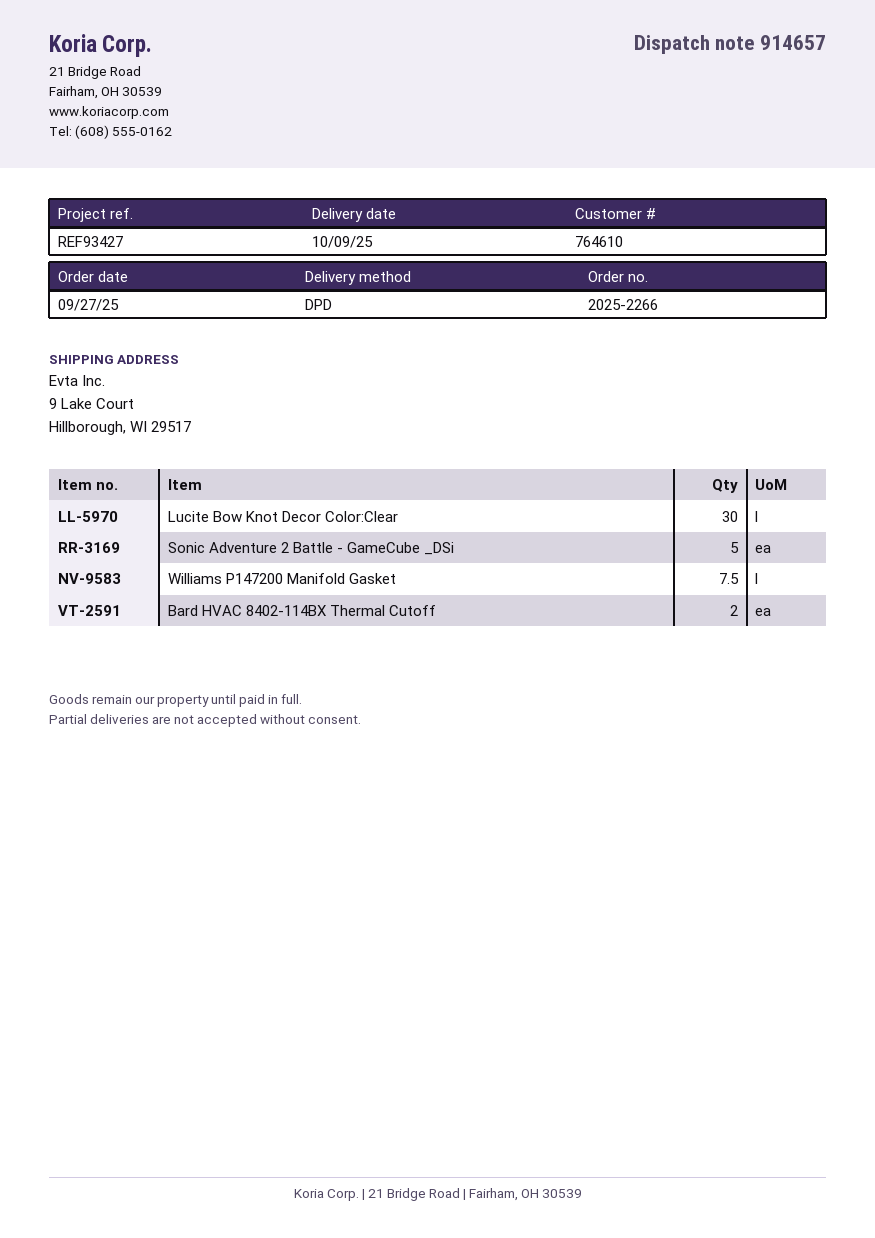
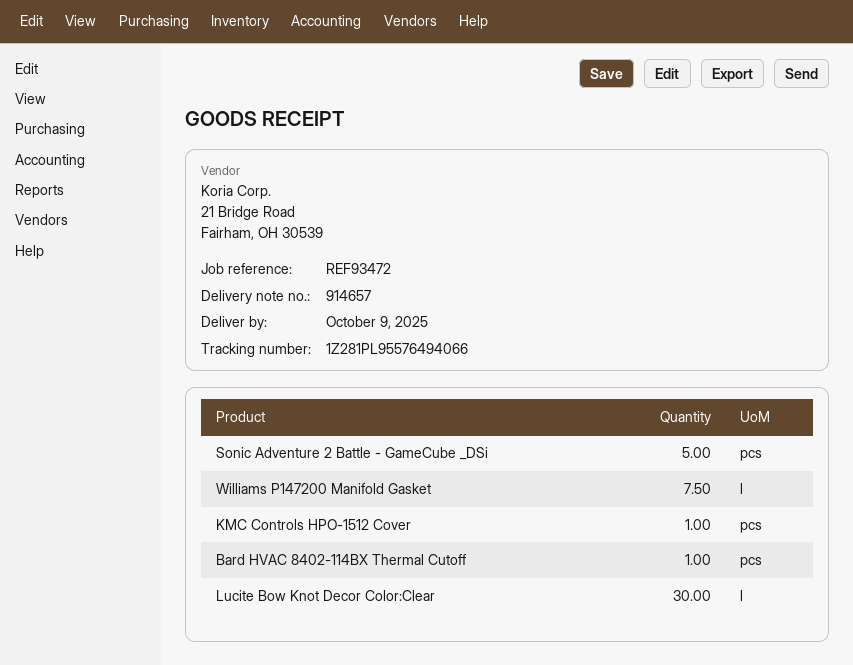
reference: REF93427 -> REF93472
Bard HVAC 8402-114BX Thermal Cutoff: 2 -> 1
KMC Controls HPO-1512 Cover: none -> 1

